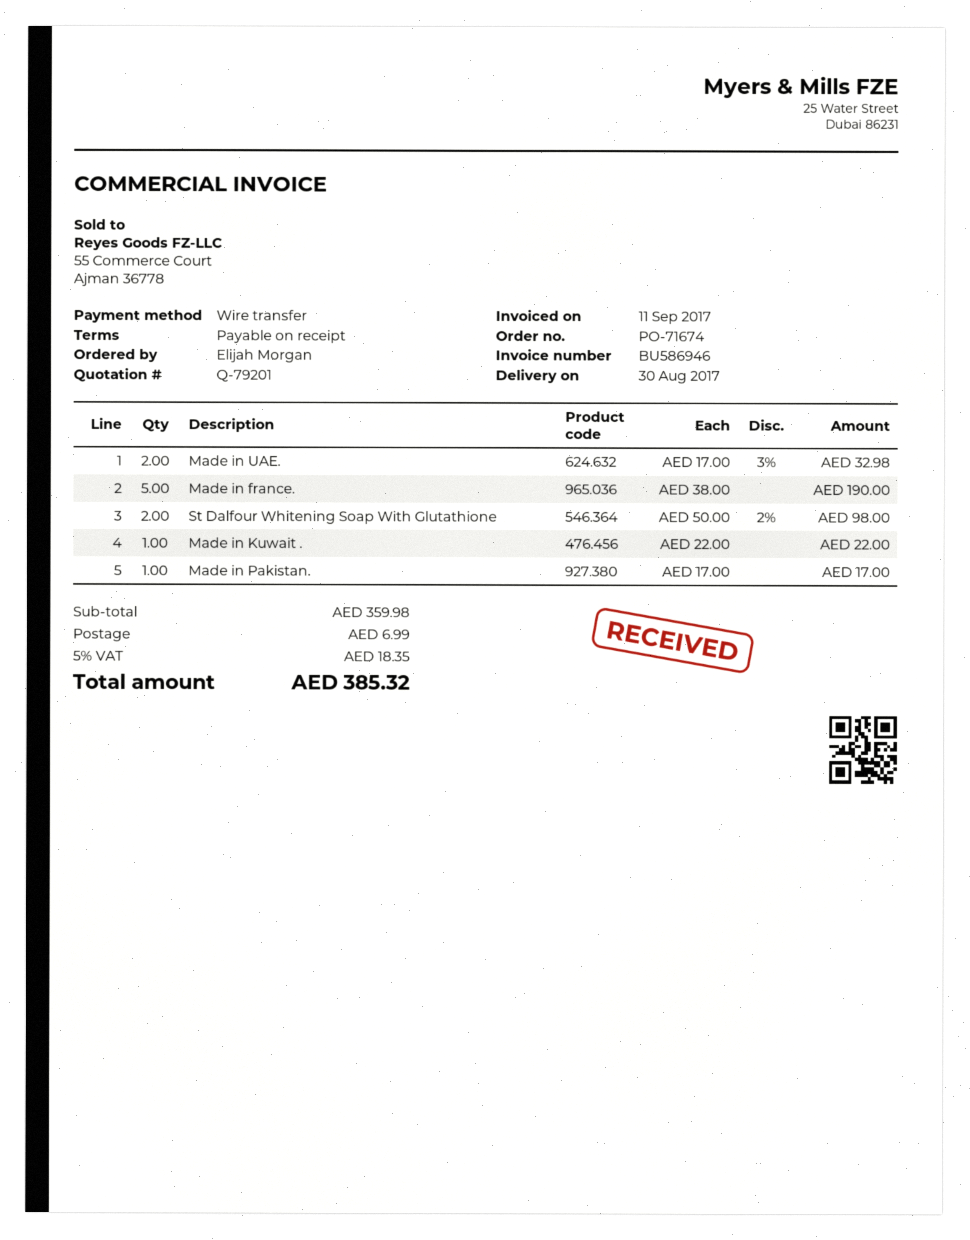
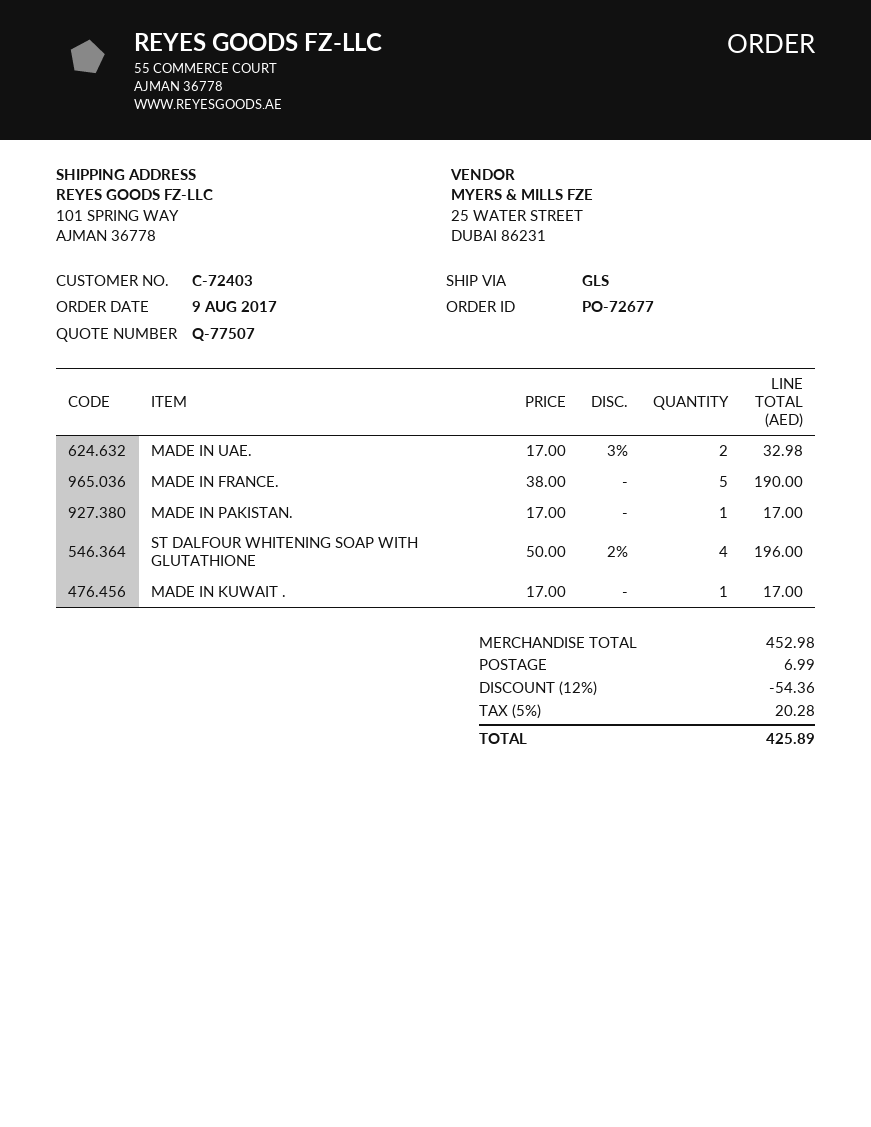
quote number: Q-79201 -> Q-77507
order number: PO-71674 -> PO-72677
St Dalfour Whitening Soap With Glutathione: 2 x 50.00 - 2% = 98.00 -> 4 x 50.00 - 2% = 196.00
Made in Kuwait .: 1 x 22.00 = 22.00 -> 1 x 17.00 = 17.00
subtotal: 359.98 -> 452.98
discount: none -> 12% = 54.36
tax: 5% = 18.35 -> 5% = 20.28
total: 385.32 -> 425.89

